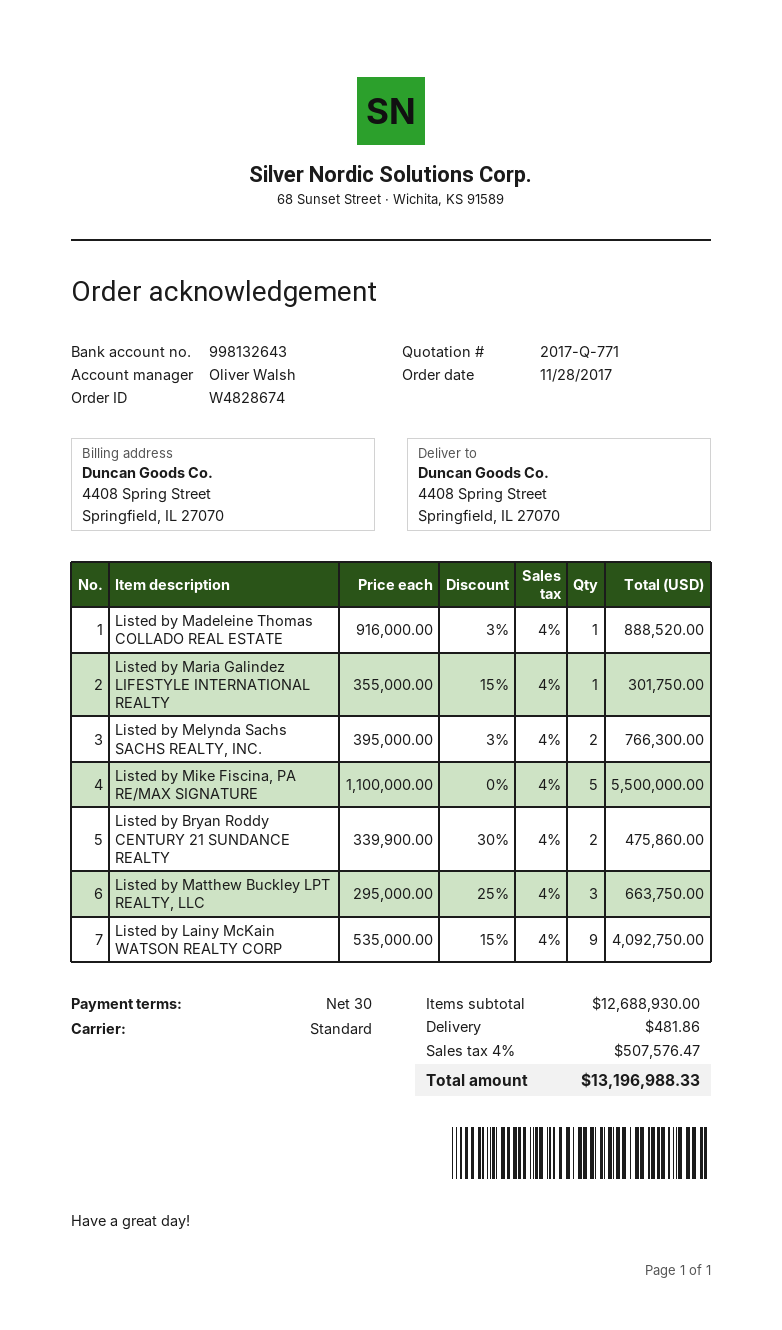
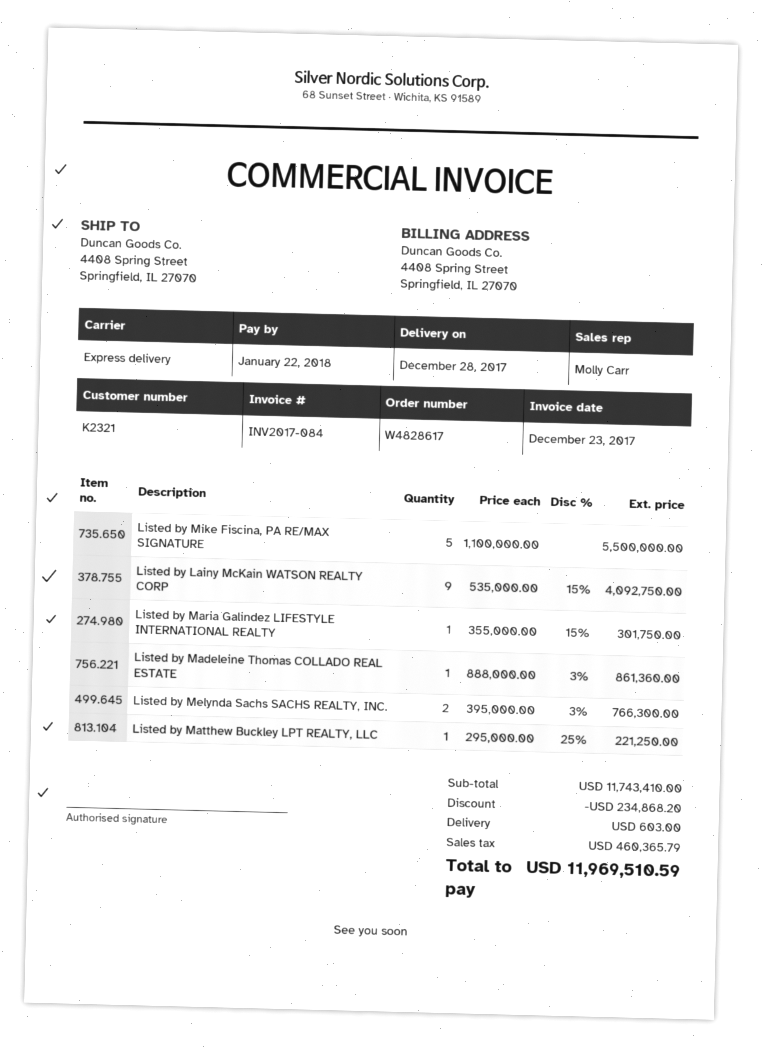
order number: W4828674 -> W4828617
sales rep: Oliver Walsh -> Molly Carr
shipping method: standard -> express
Listed by Madeleine Thomas COLLADO REAL ESTATE: 1 x 916000.00 - 3% = 888520.00 -> 1 x 888000.00 - 3% = 861360.00
Listed by Bryan Roddy CENTURY 21 SUNDANCE REALTY: 2 x 339900.00 - 30% = 475860.00 -> none
Listed by Matthew Buckley LPT REALTY, LLC: 3 x 295000.00 - 25% = 663750.00 -> 1 x 295000.00 - 25% = 221250.00
subtotal: 12688930.00 -> 11743410.00
discount: none -> 234868.20
shipping: 481.86 -> 603.00
tax: 507576.47 -> 460365.79
total: 13196988.33 -> 11969510.59

